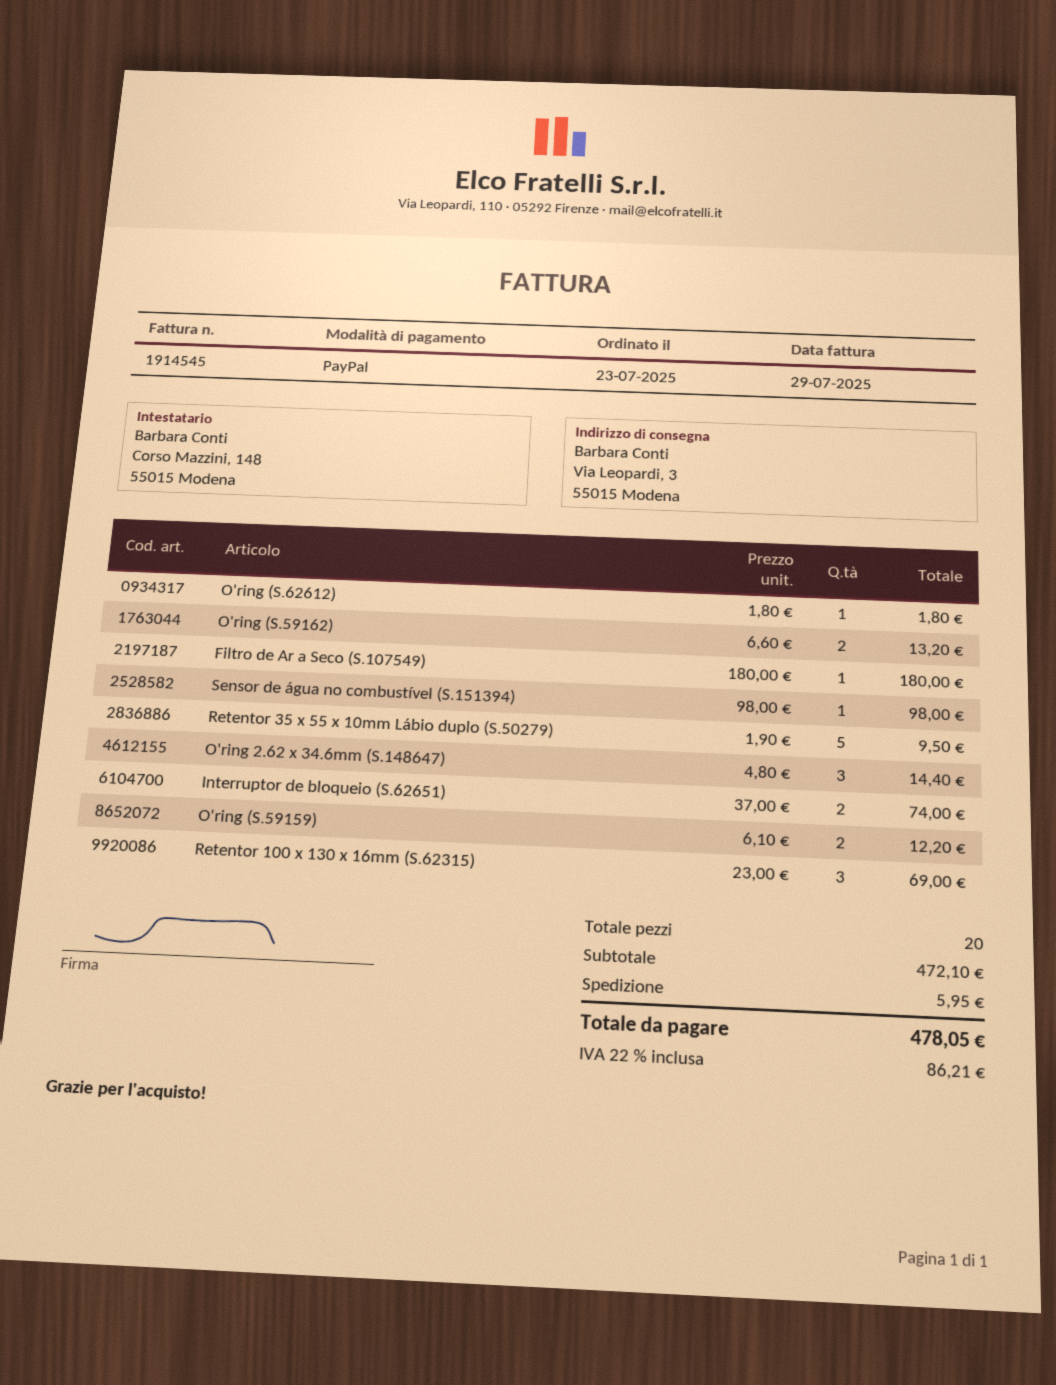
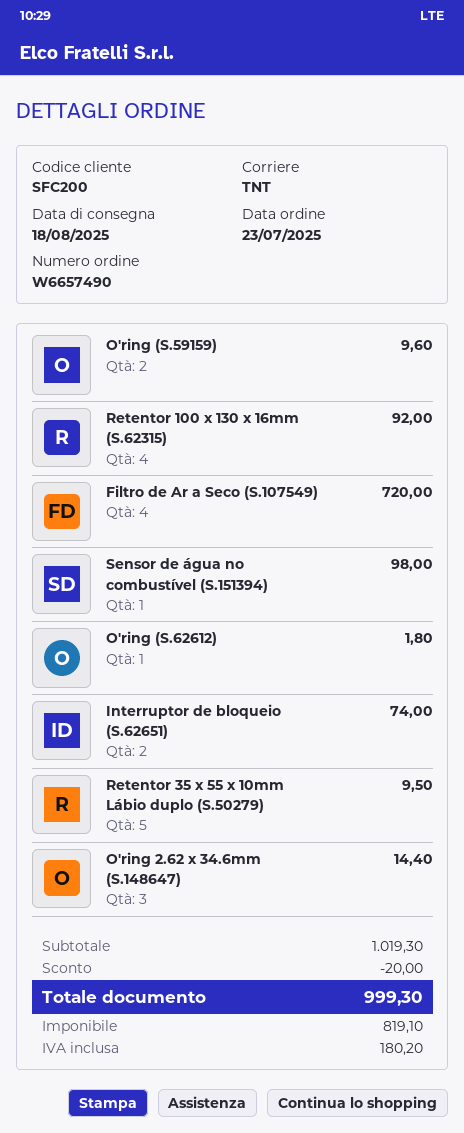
O'ring (S.59162): 2 for 13.20 -> none
Filtro de Ar a Seco (S.107549): 1 for 180.00 -> 4 for 720.00
O'ring (S.59159): 2 for 12.20 -> 2 for 9.60
Retentor 100 x 130 x 16mm (S.62315): 3 for 69.00 -> 4 for 92.00
subtotal: 472.10 -> 1019.30
discount: none -> 20.00
shipping: 5.95 -> none
tax: 86.21 -> 180.20
total: 478.05 -> 999.30

